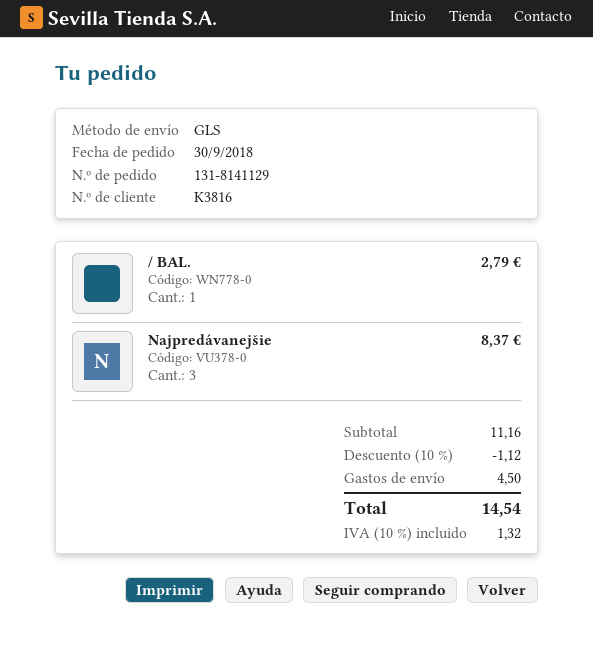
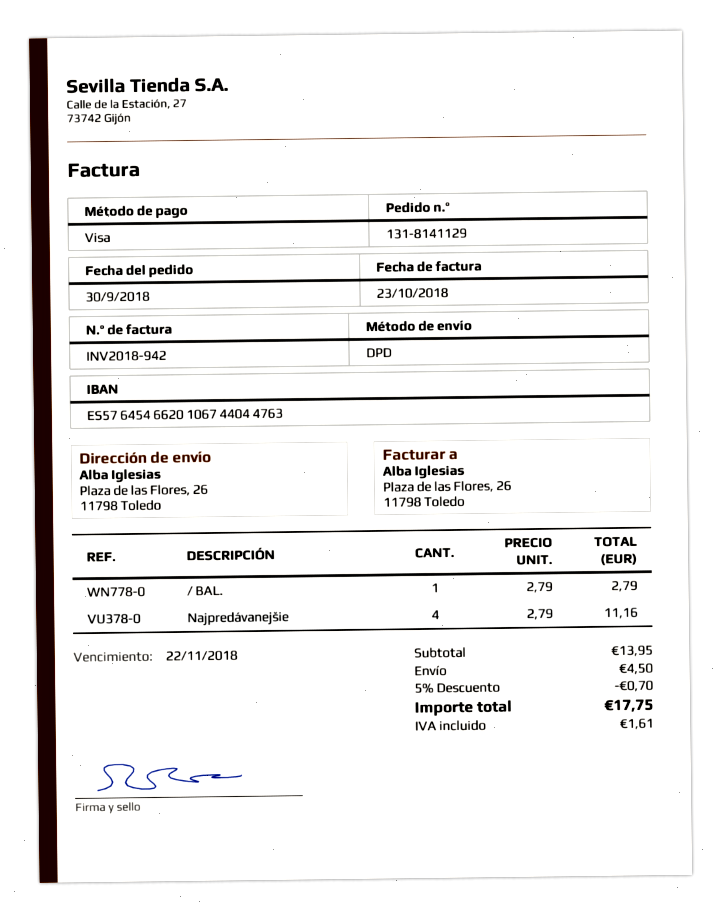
shipping method: GLS -> DPD
Najpredávanejšie: 3 for 8.37 -> 4 for 11.16
subtotal: 11.16 -> 13.95
discount: 10% = 1.12 -> 5% = 0.70
tax: 1.32 -> 1.61
total: 14.54 -> 17.75

